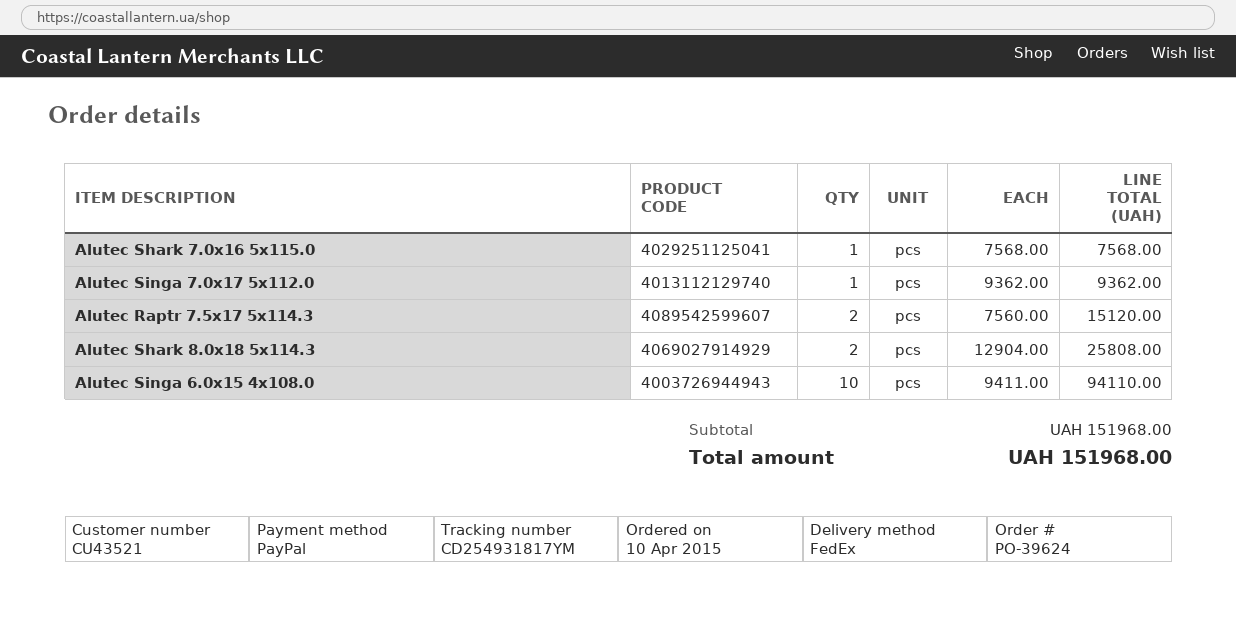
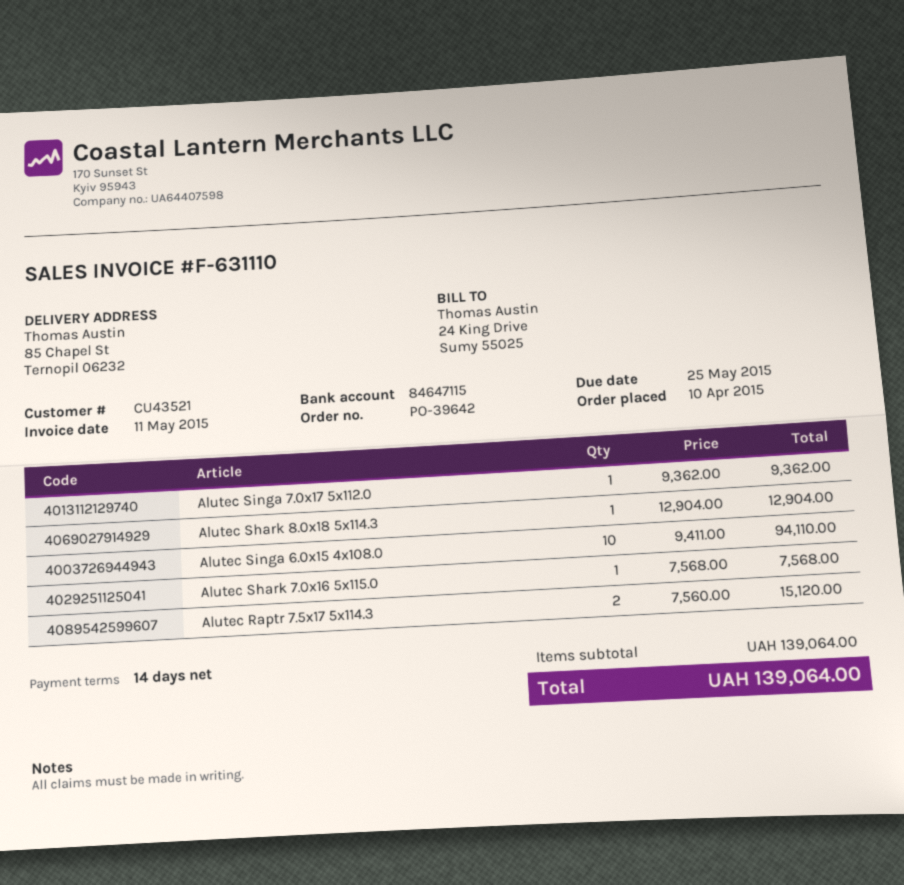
order number: PO-39624 -> PO-39642
Alutec Shark 8.0x18 5x114.3: 2 x 12904.00 = 25808.00 -> 1 x 12904.00 = 12904.00
subtotal: 151968.00 -> 139064.00
total: 151968.00 -> 139064.00

